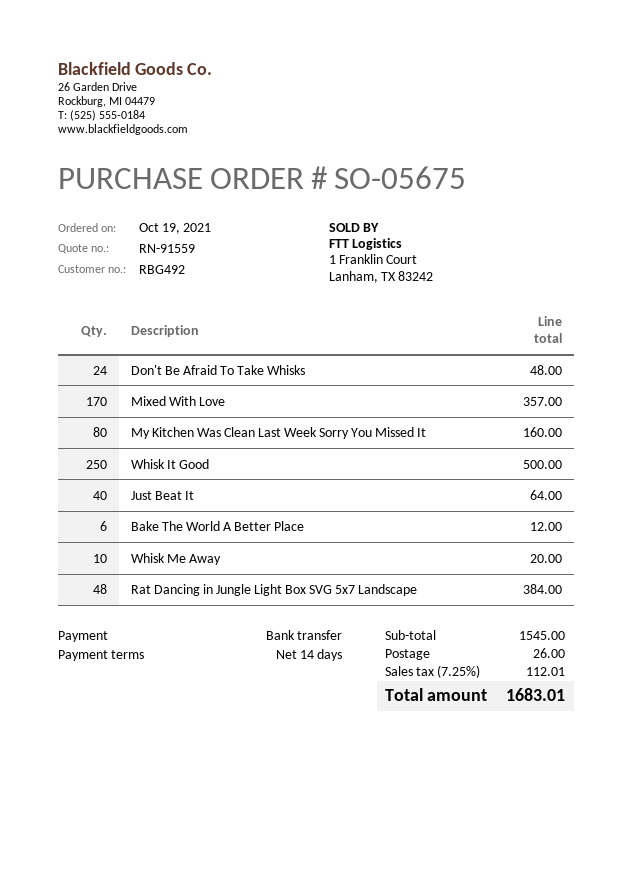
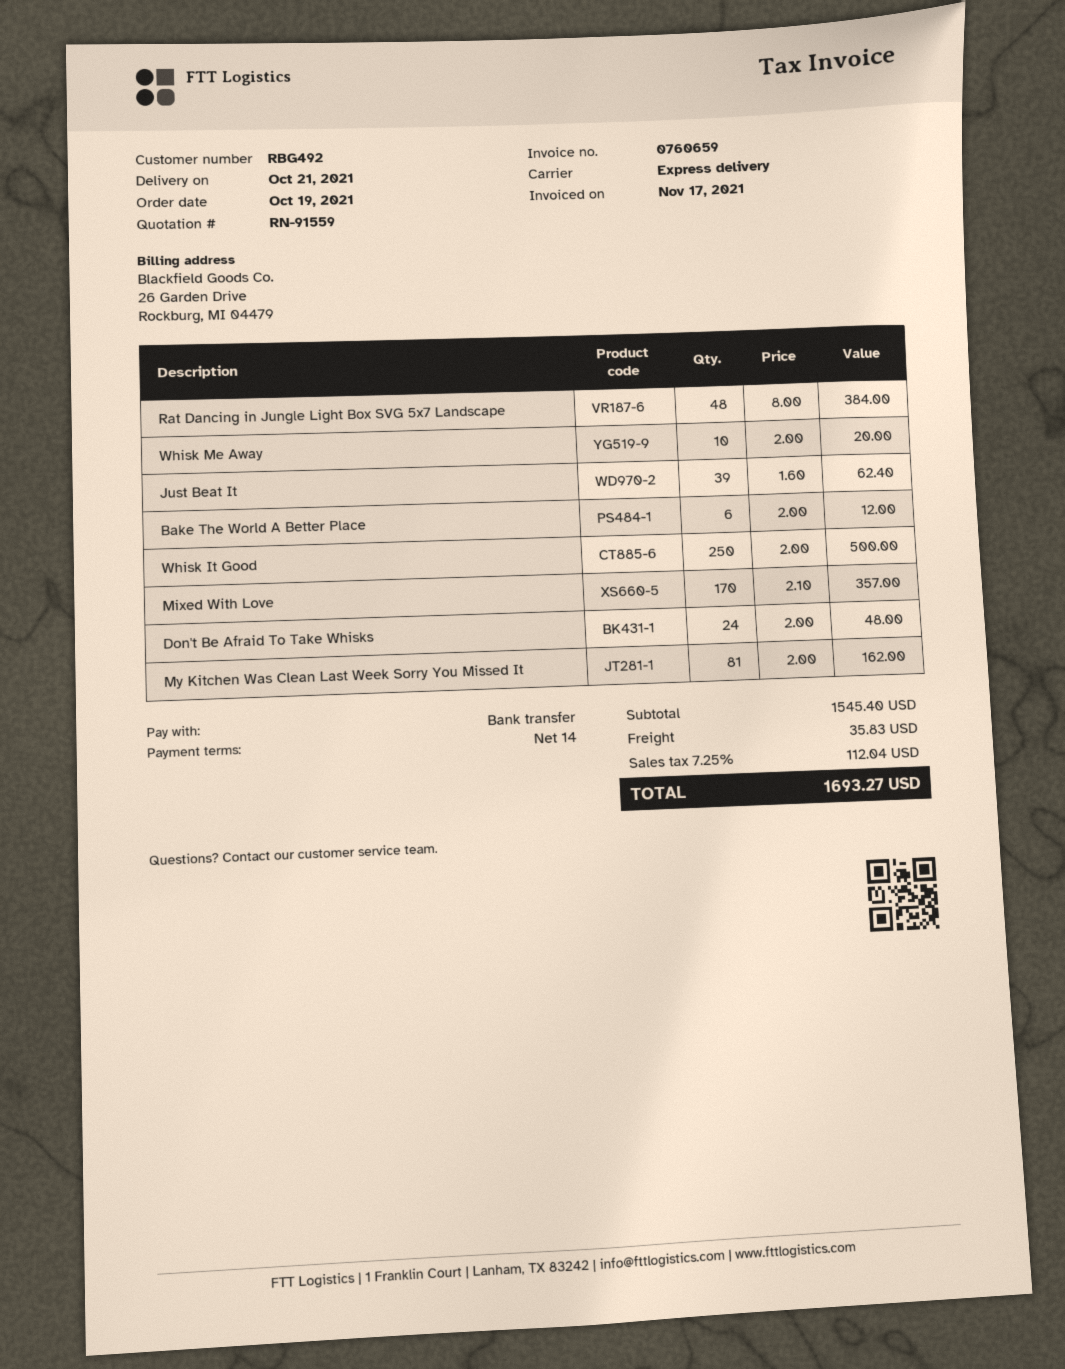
My Kitchen Was Clean Last Week Sorry You Missed It: 80 for 160.00 -> 81 for 162.00
Just Beat It: 40 for 64.00 -> 39 for 62.40
subtotal: 1545.00 -> 1545.40
shipping: 26.00 -> 35.83
tax: 7.25% = 112.01 -> 7.25% = 112.04
total: 1683.01 -> 1693.27

